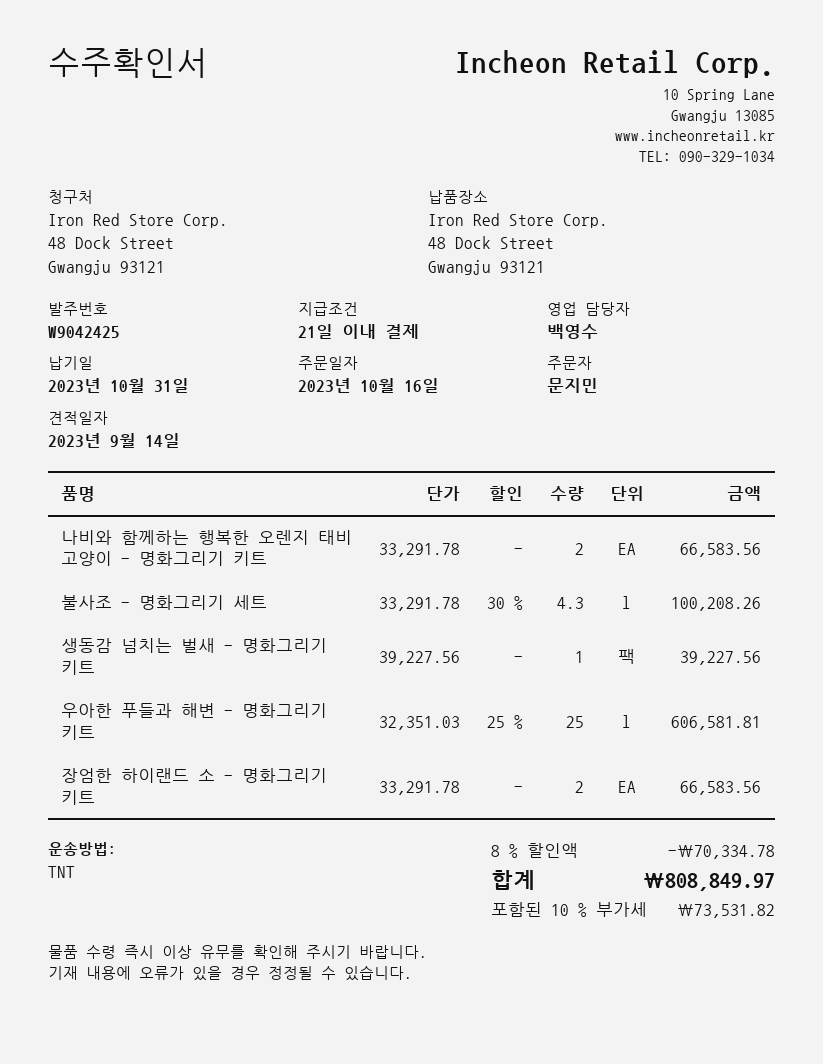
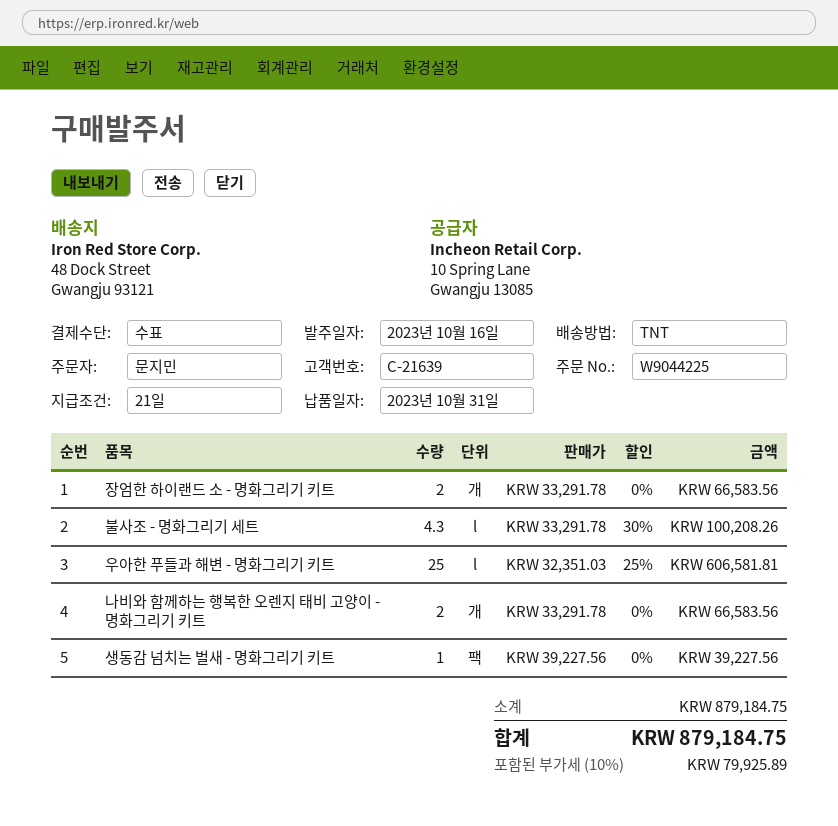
order number: W9042425 -> W9044225
discount: 8% = 70334.78 -> none
tax: 10% = 73531.82 -> 10% = 79925.89
total: 808849.97 -> 879184.75

